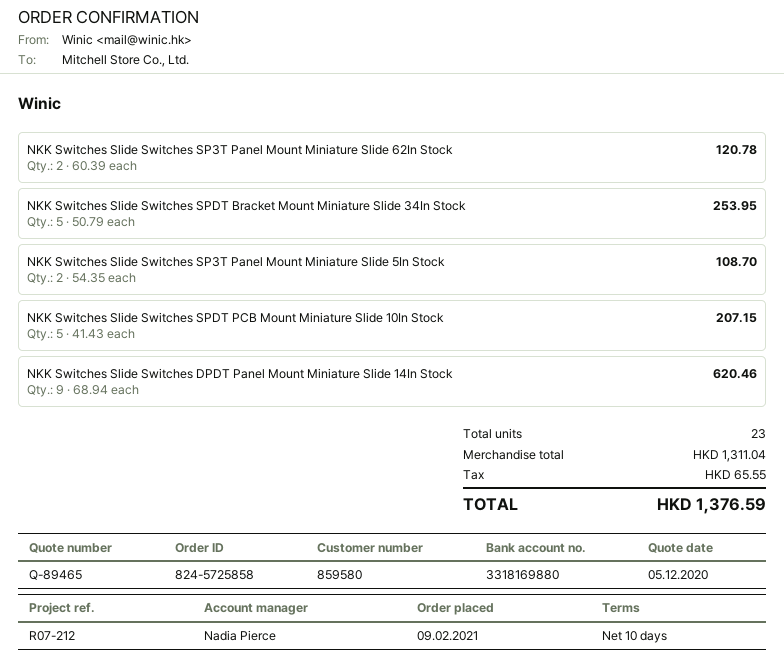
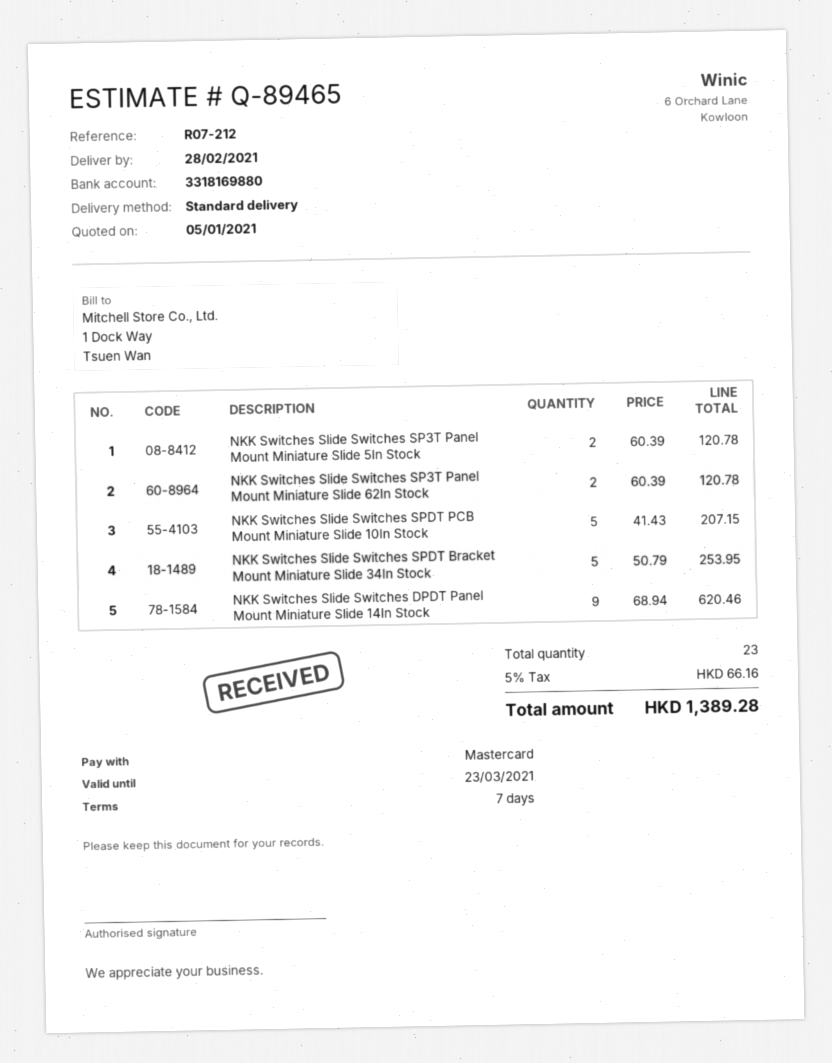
quote date: 2020-12-05 -> 2021-01-05
payment terms: 10 days -> 7 days
NKK Switches Slide Switches SP3T Panel Mount Miniature Slide 5In Stock: 2 x 54.35 = 108.70 -> 2 x 60.39 = 120.78
tax: 65.55 -> 66.16
total: 1376.59 -> 1389.28

